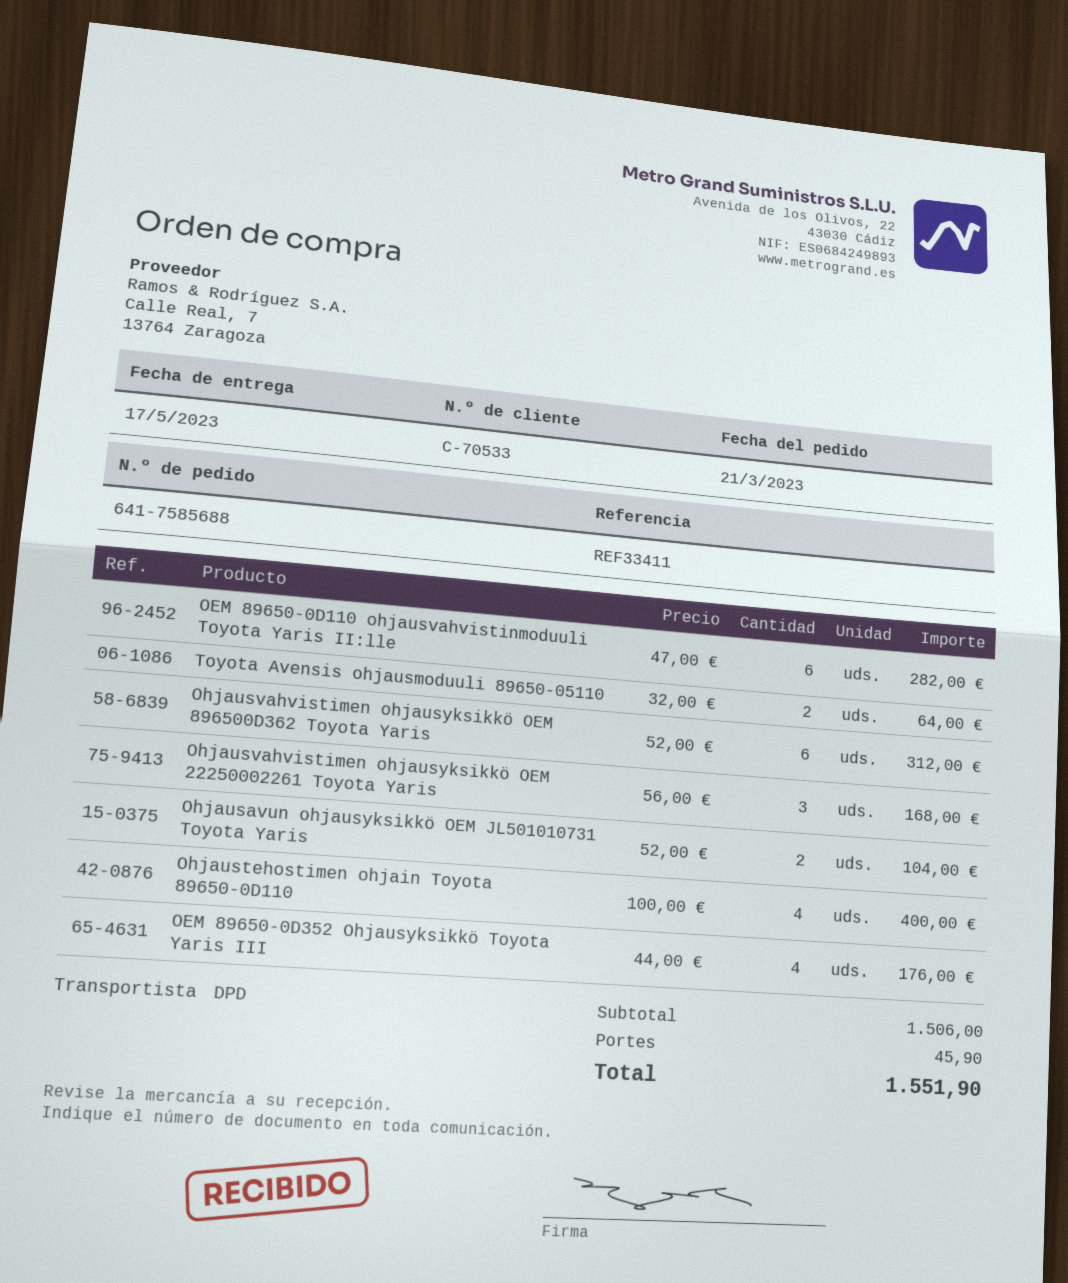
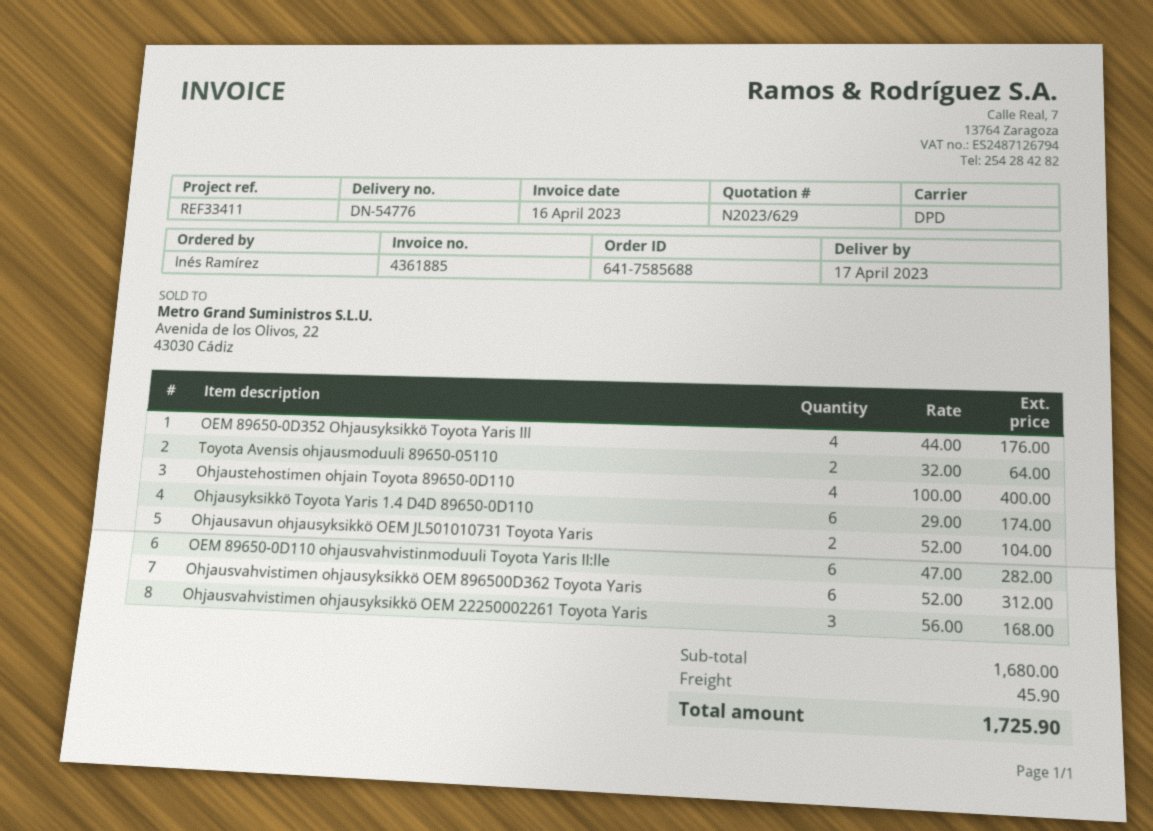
delivery date: 2023-05-17 -> 2023-04-17
Ohjausyksikkö Toyota Yaris 1.4 D4D 89650-0D110: none -> 6 x 29.00 = 174.00
subtotal: 1506.00 -> 1680.00
total: 1551.90 -> 1725.90

